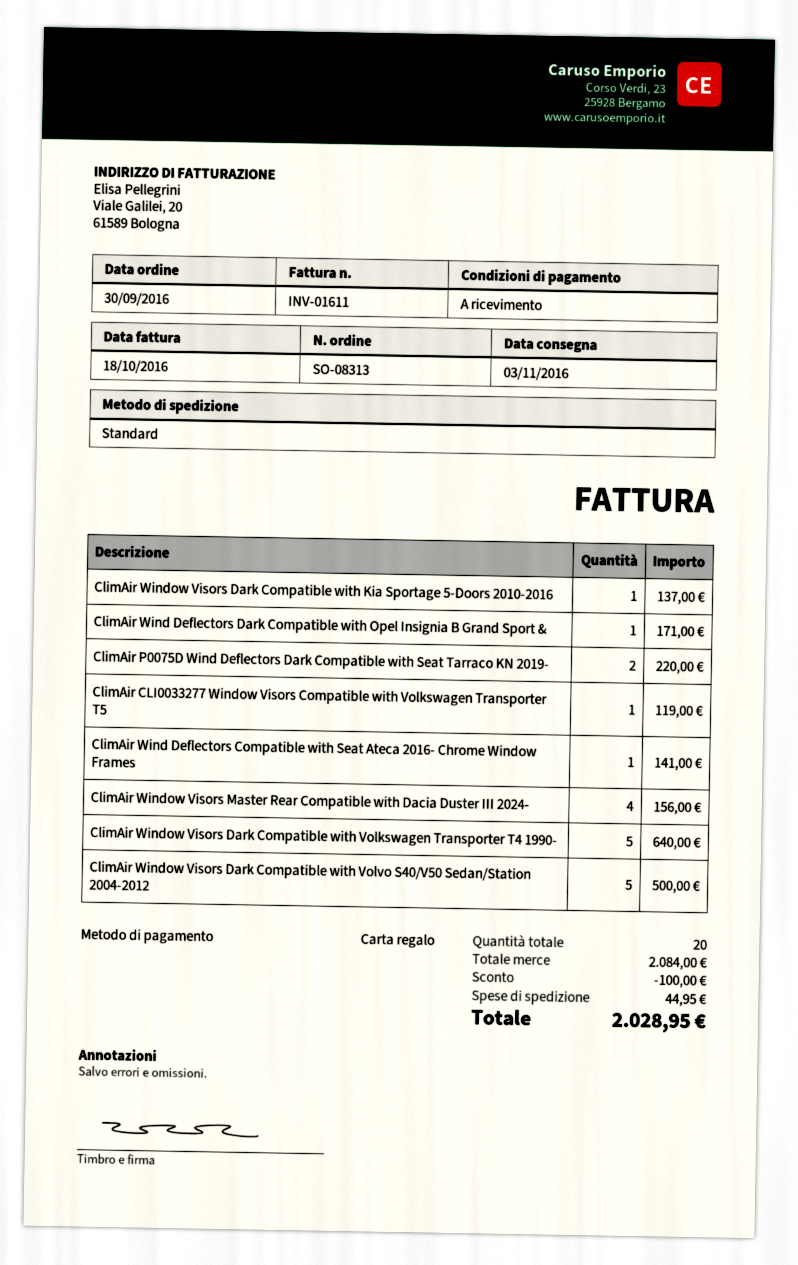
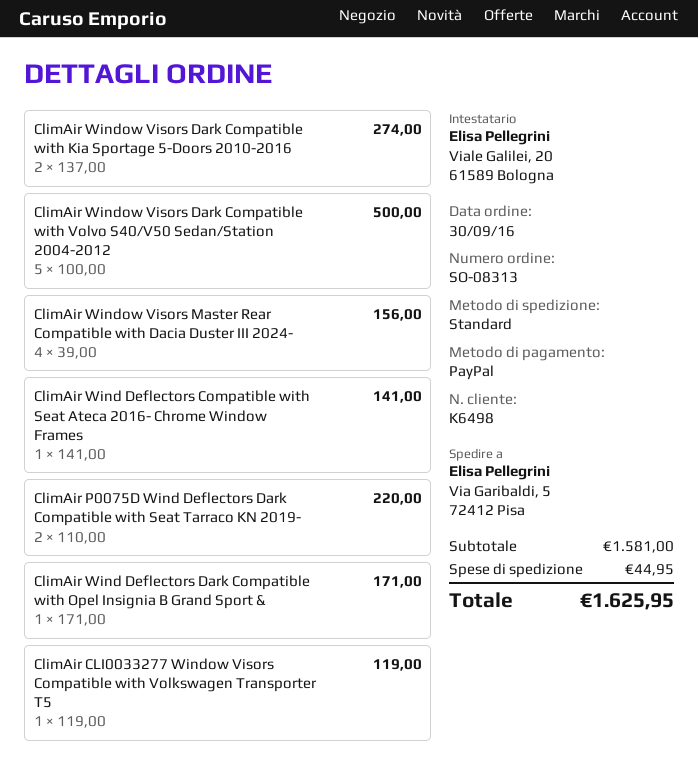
payment method: gift card -> PayPal
ClimAir Window Visors Dark Compatible with Kia Sportage 5-Doors 2010-2016: 1 for 137.00 -> 2 for 274.00
ClimAir Window Visors Dark Compatible with Volkswagen Transporter T4 1990-: 5 for 640.00 -> none
subtotal: 2084.00 -> 1581.00
discount: 100.00 -> none
total: 2028.95 -> 1625.95

